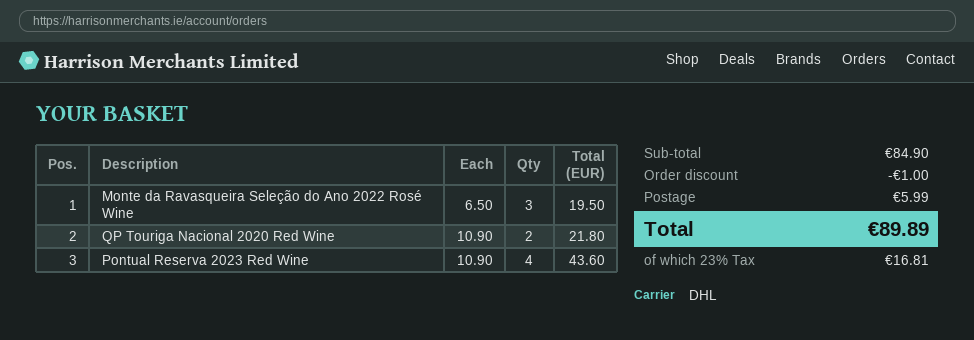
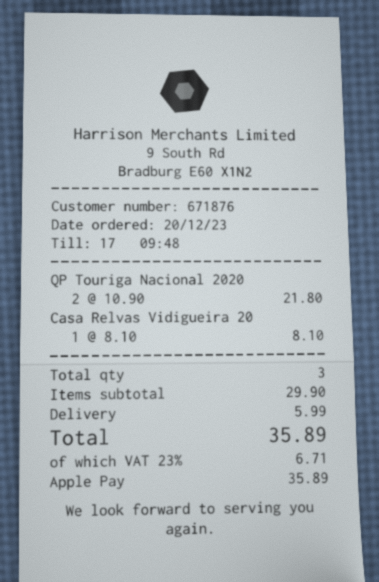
Monte da Ravasqueira Seleção do Ano 2022 Rosé Wine: 3 x 6.50 = 19.50 -> none
Pontual Reserva 2023 Red Wine: 4 x 10.90 = 43.60 -> none
Casa Relvas Vidigueira 20: none -> 1 x 8.10 = 8.10
subtotal: 84.90 -> 29.90
discount: 1.00 -> none
tax: 23% = 16.81 -> 23% = 6.71
total: 89.89 -> 35.89

